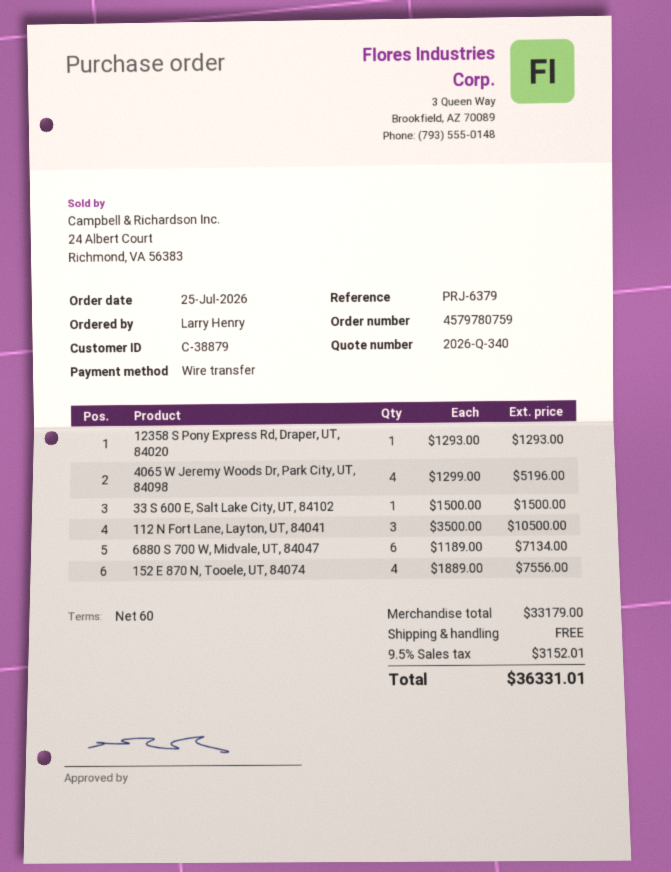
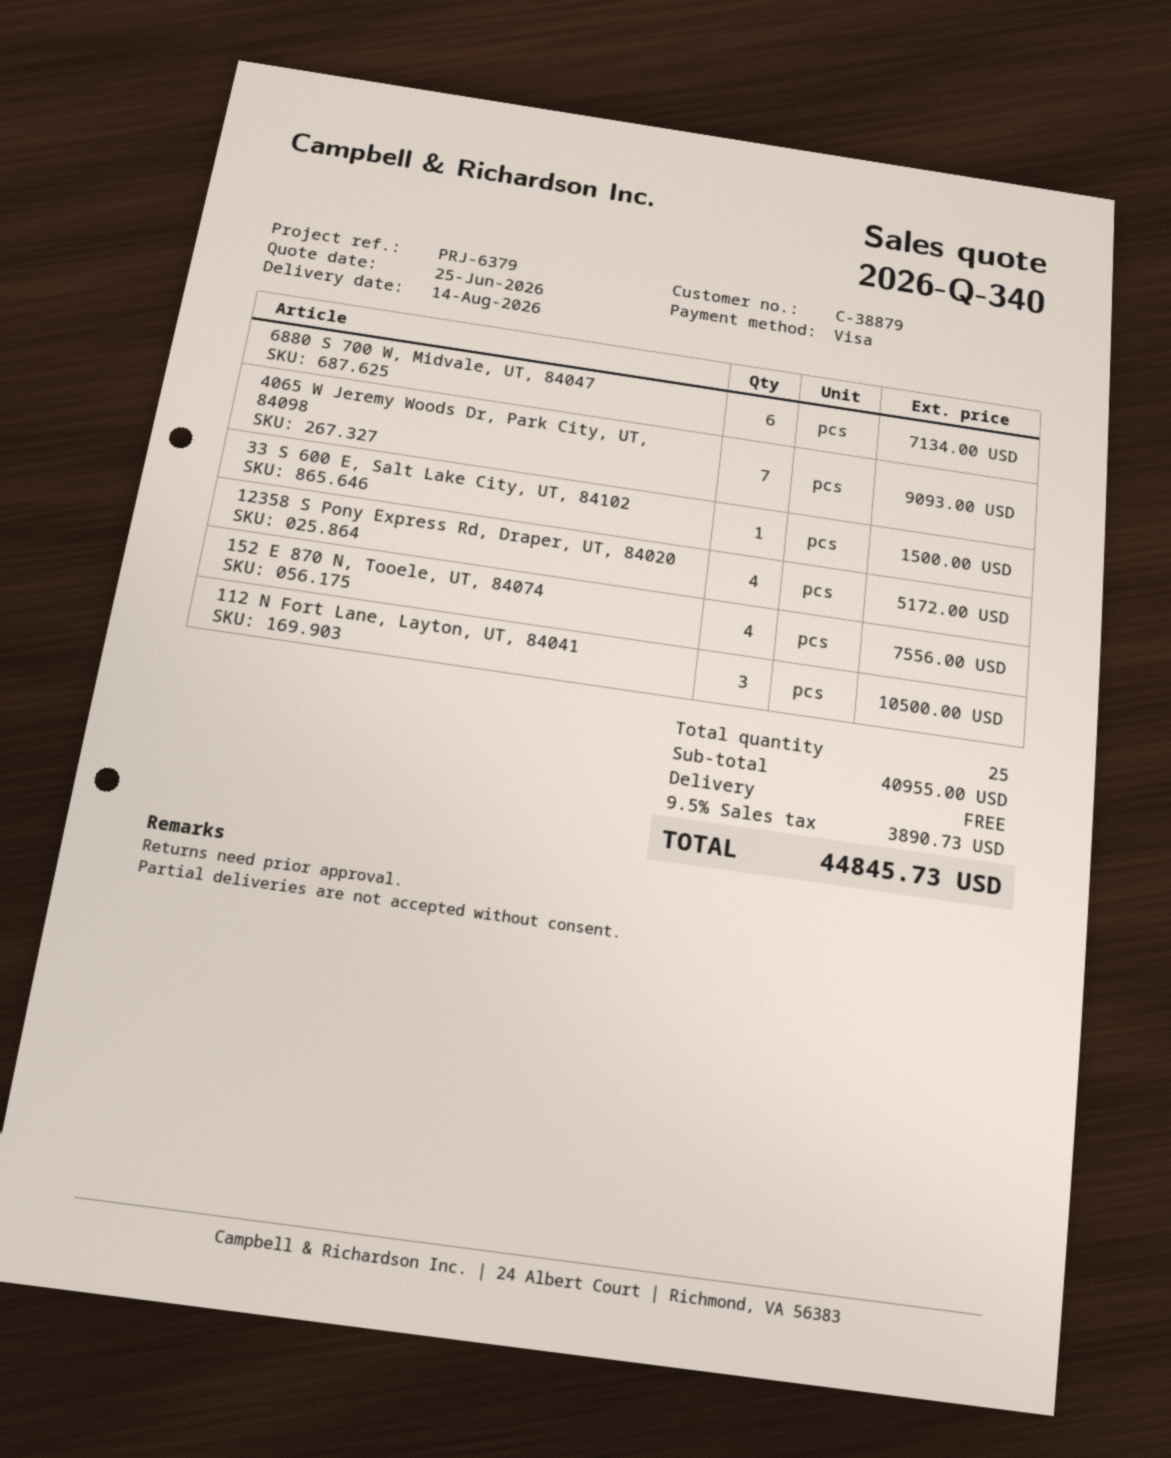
payment method: bank transfer -> Visa
12358 S Pony Express Rd, Draper, UT, 84020: 1 for 1293.00 -> 4 for 5172.00
4065 W Jeremy Woods Dr, Park City, UT, 84098: 4 for 5196.00 -> 7 for 9093.00
subtotal: 33179.00 -> 40955.00
tax: 9.5% = 3152.01 -> 9.5% = 3890.73
total: 36331.01 -> 44845.73

